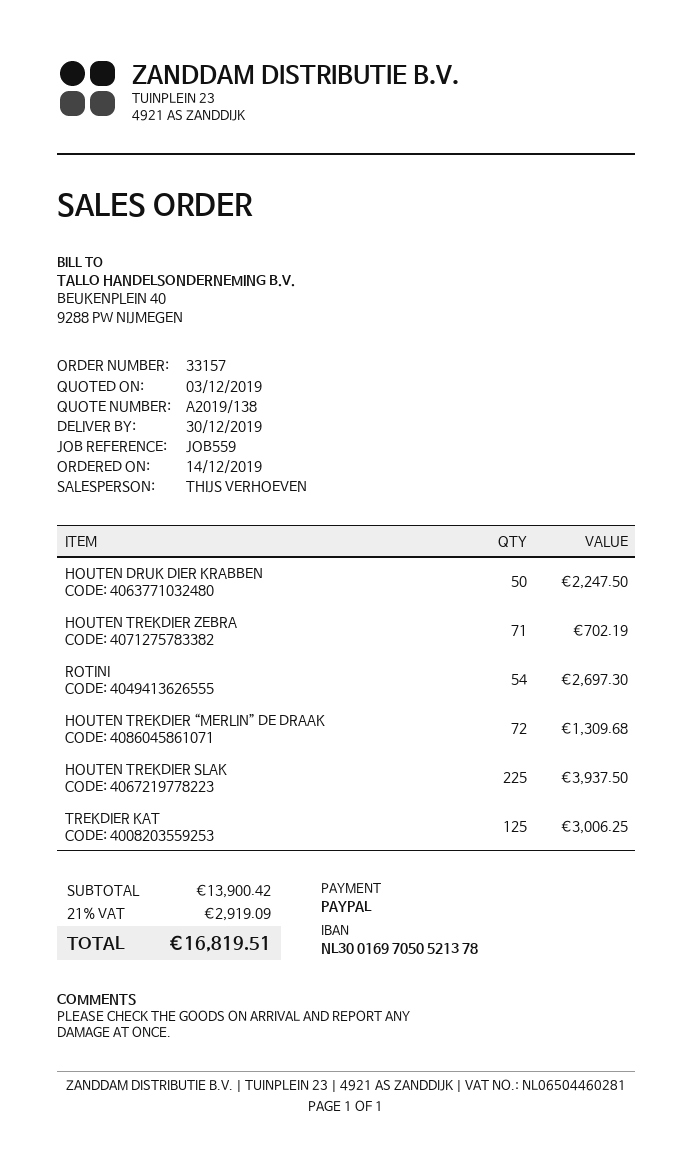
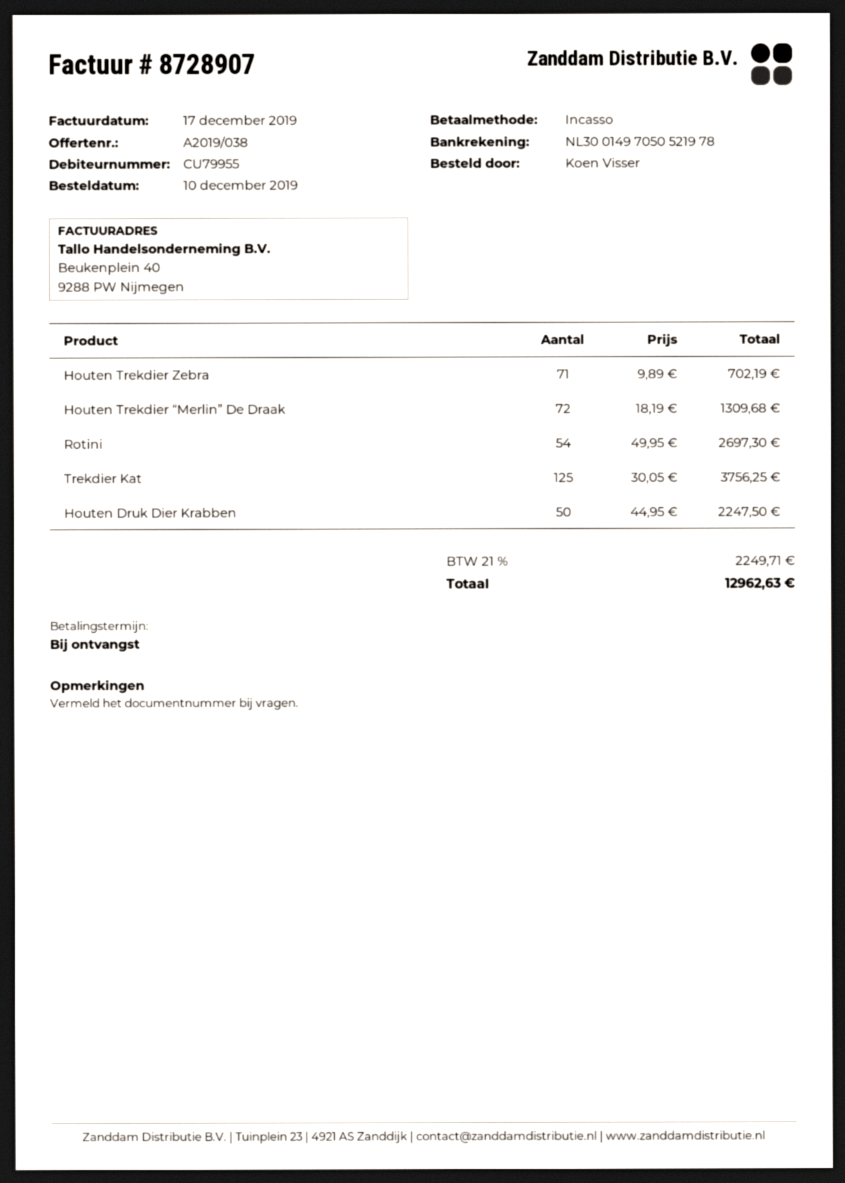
quote number: A2019/138 -> A2019/038
order date: 2019-12-14 -> 2019-12-10
payment method: PayPal -> direct debit
bank account: NL3001697050521378 -> NL3001497050521978
HOUTEN TREKDIER SLAK: 225 for 3937.50 -> none
TREKDIER KAT: 125 for 3006.25 -> 125 for 3756.25
tax: 21% = 2919.09 -> 21% = 2249.71
total: 16819.51 -> 12962.63

